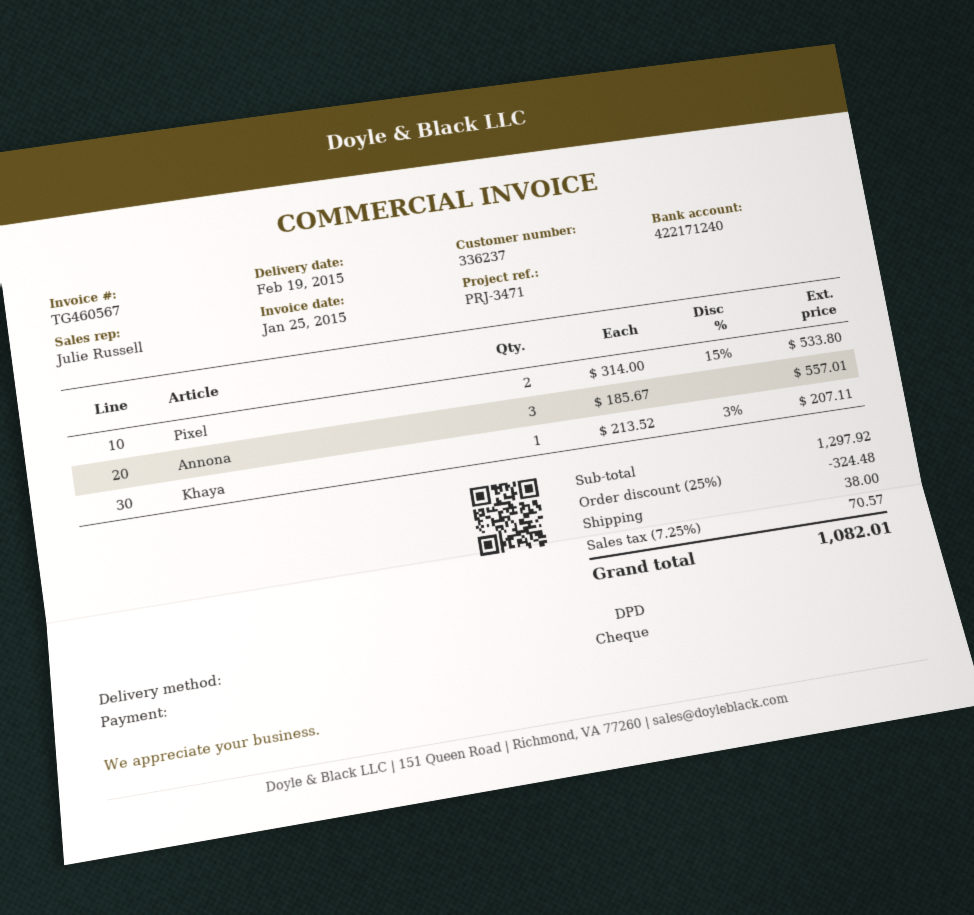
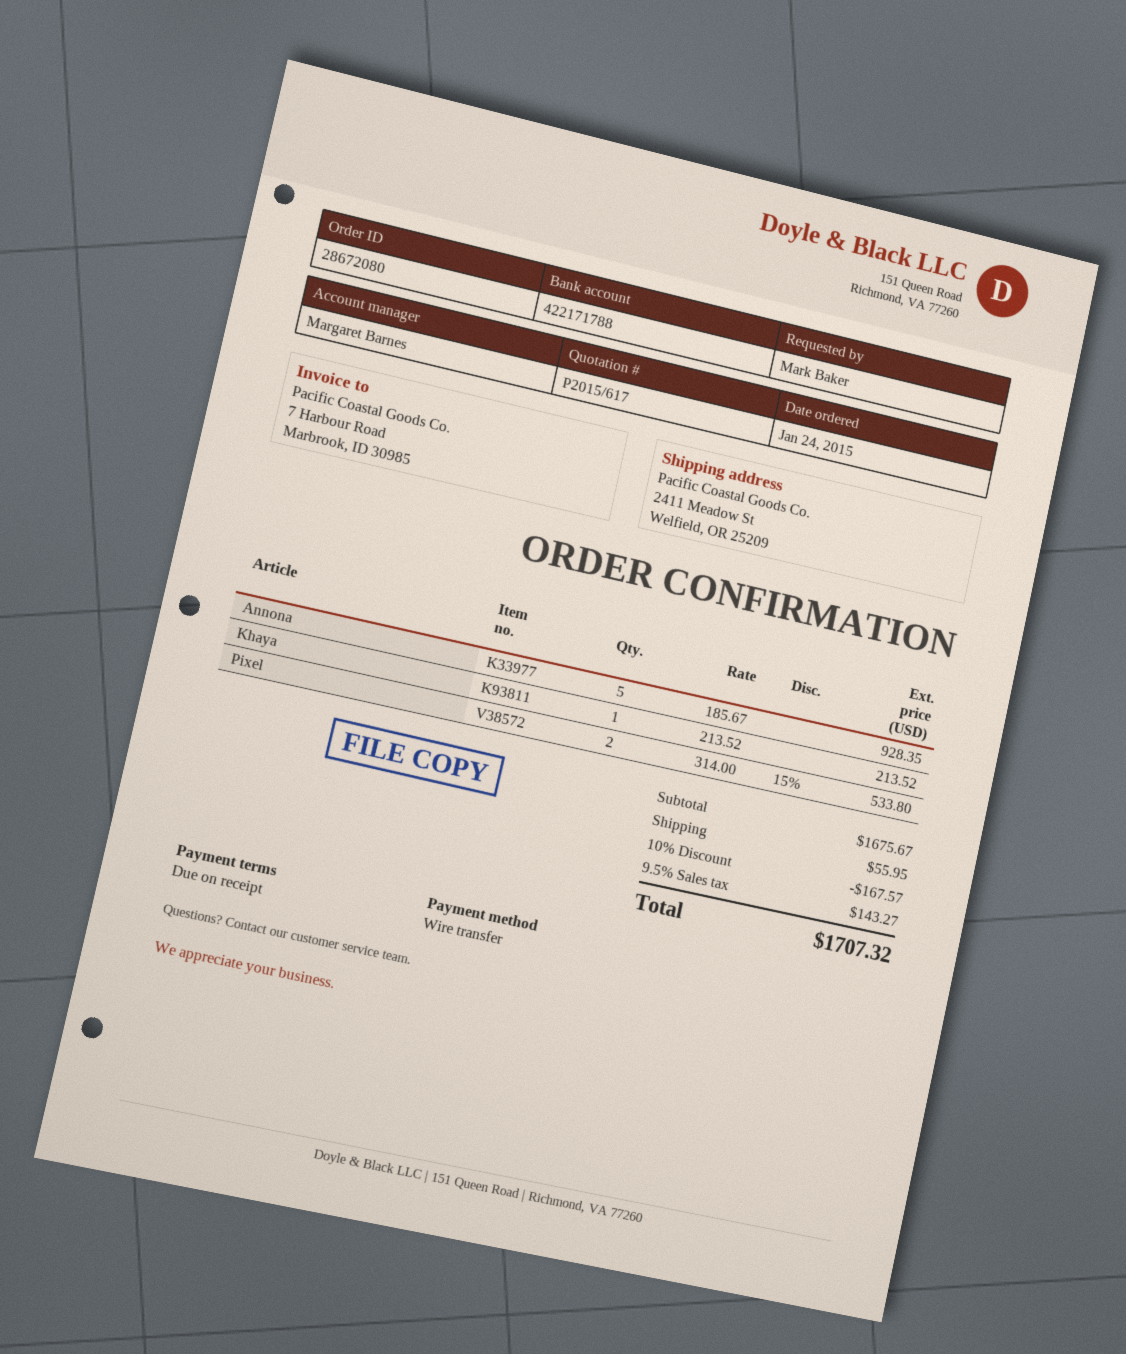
sales rep: Julie Russell -> Margaret Barnes
payment method: cheque -> bank transfer
bank account: 422171240 -> 422171788
Annona: 3 x 185.67 = 557.01 -> 5 x 185.67 = 928.35
Khaya: 1 x 213.52 - 3% = 207.11 -> 1 x 213.52 = 213.52
subtotal: 1297.92 -> 1675.67
discount: 25% = 324.48 -> 10% = 167.57
shipping: 38.00 -> 55.95
tax: 7.25% = 70.57 -> 9.5% = 143.27
total: 1082.01 -> 1707.32

